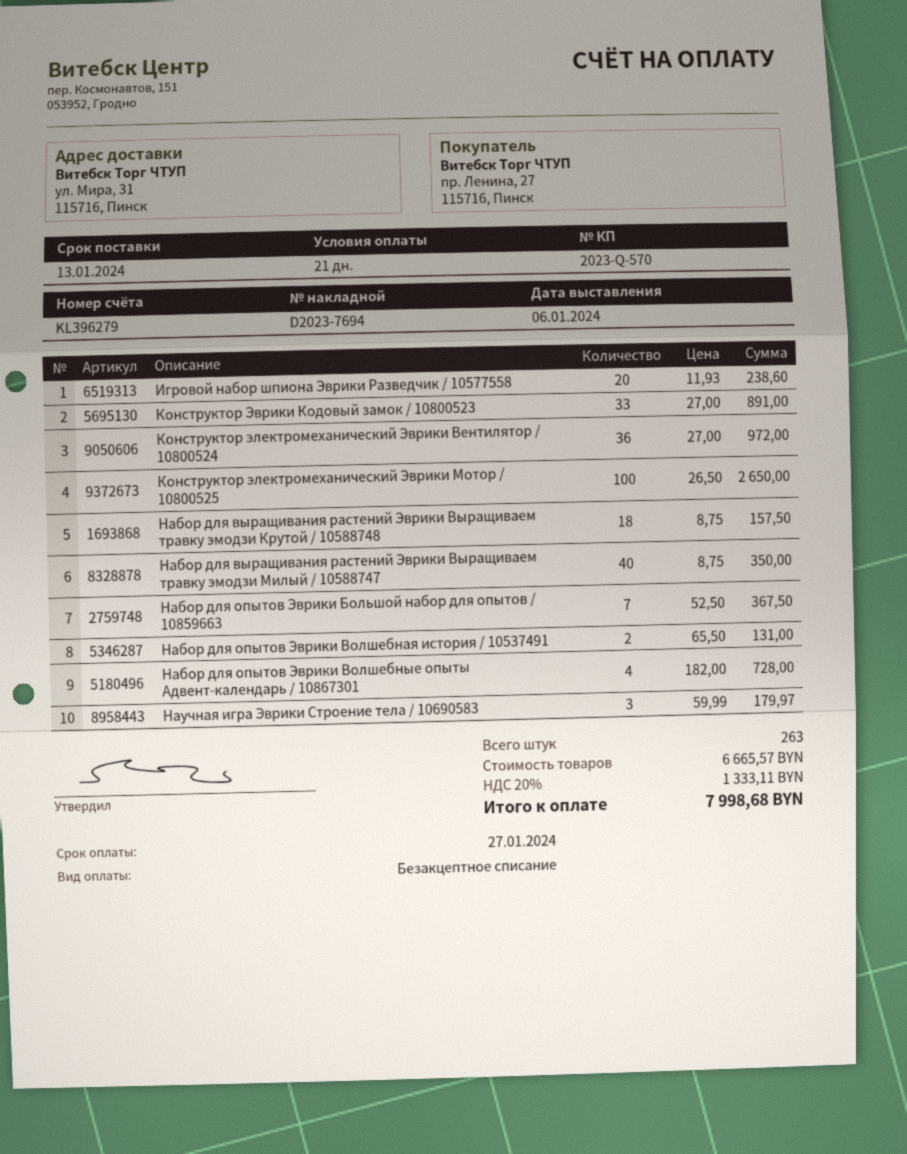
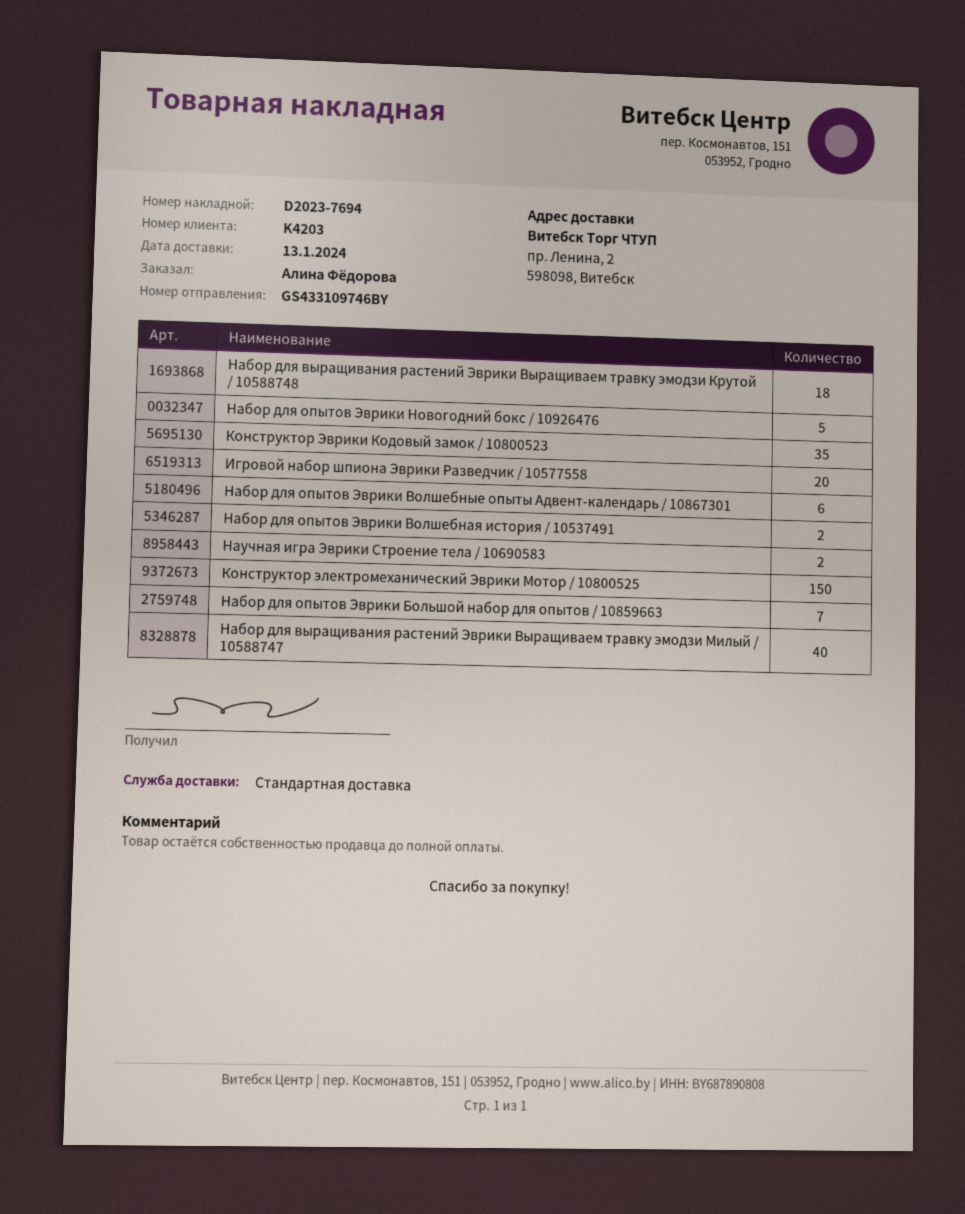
ship to: ул. Мира, 31, 115716, Пинск -> пр. Ленина, 2, 598098, Витебск
Конструктор Эврики Кодовый замок / 10800523: 33 -> 35
Конструктор электромеханический Эврики Вентилятор / 10800524: 36 -> none
Конструктор электромеханический Эврики Мотор / 10800525: 100 -> 150
Набор для опытов Эврики Волшебные опыты Адвент-календарь / 10867301: 4 -> 6
Научная игра Эврики Строение тела / 10690583: 3 -> 2
Набор для опытов Эврики Новогодний бокс / 10926476: none -> 5

